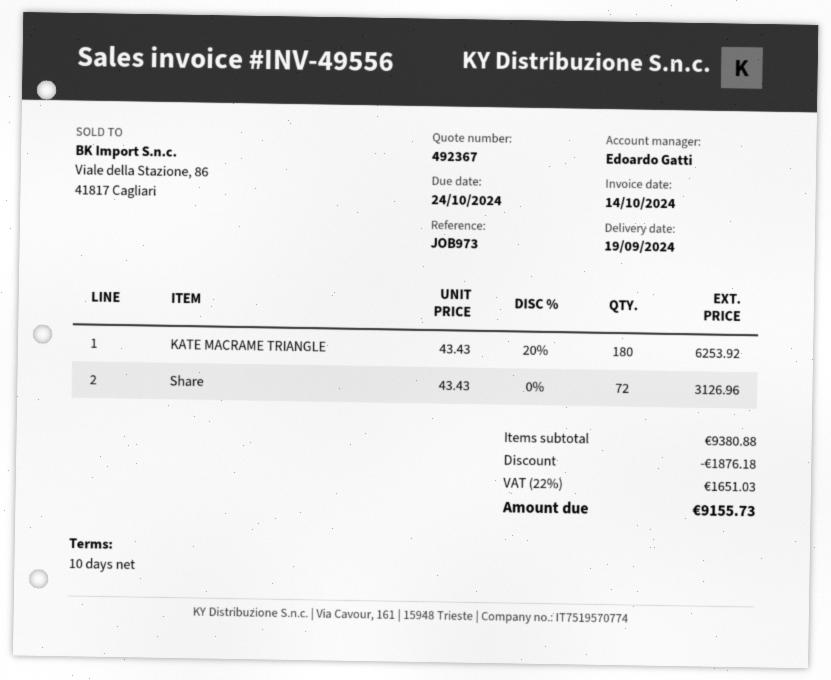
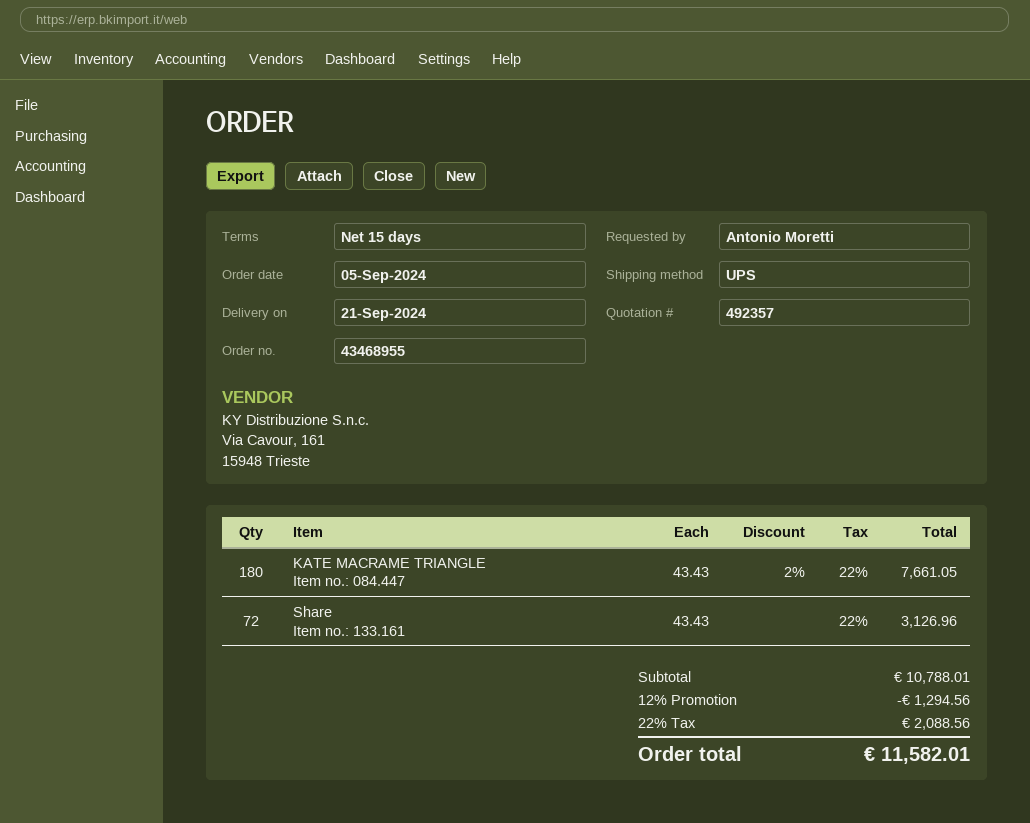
quote number: 492367 -> 492357
delivery date: 2024-09-19 -> 2024-09-21
payment terms: 10 days -> 15 days
KATE MACRAME TRIANGLE: 180 x 43.43 - 20% = 6253.92 -> 180 x 43.43 - 2% = 7661.05
subtotal: 9380.88 -> 10788.01
discount: 1876.18 -> 1294.56
tax: 22% = 1651.03 -> 22% = 2088.56
total: 9155.73 -> 11582.01

